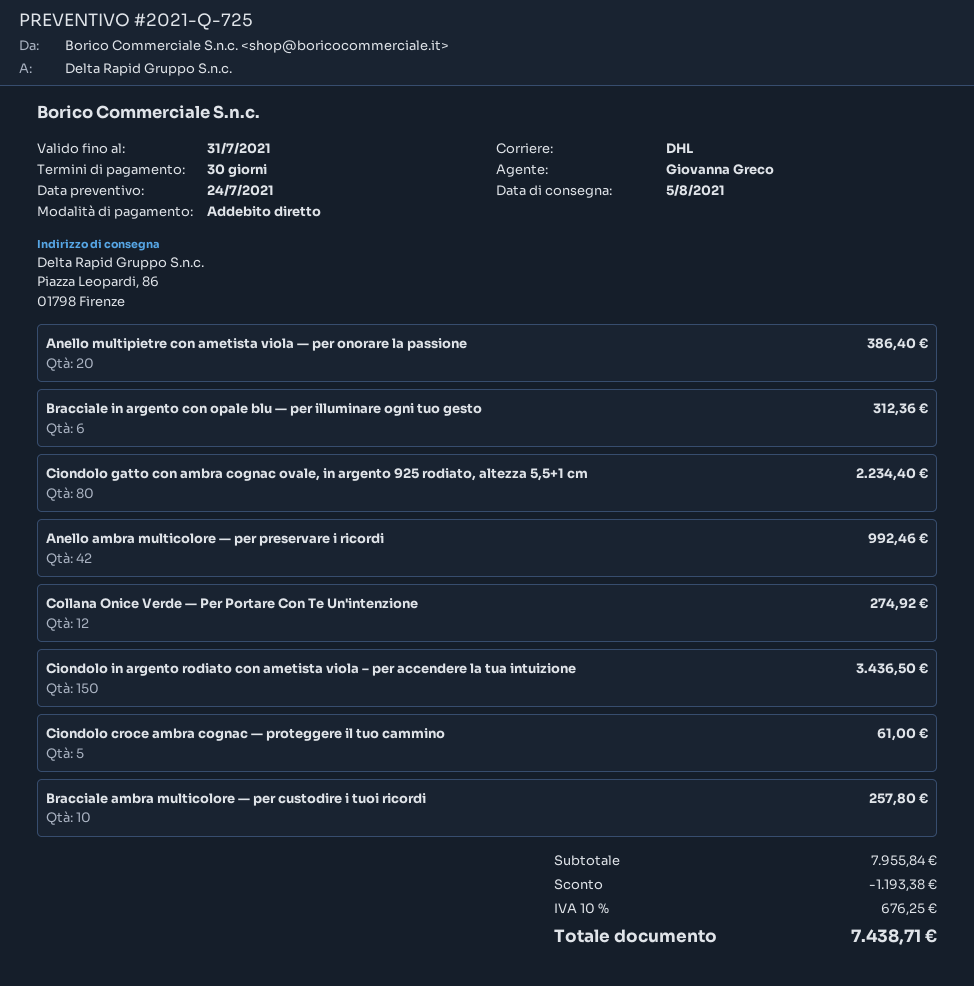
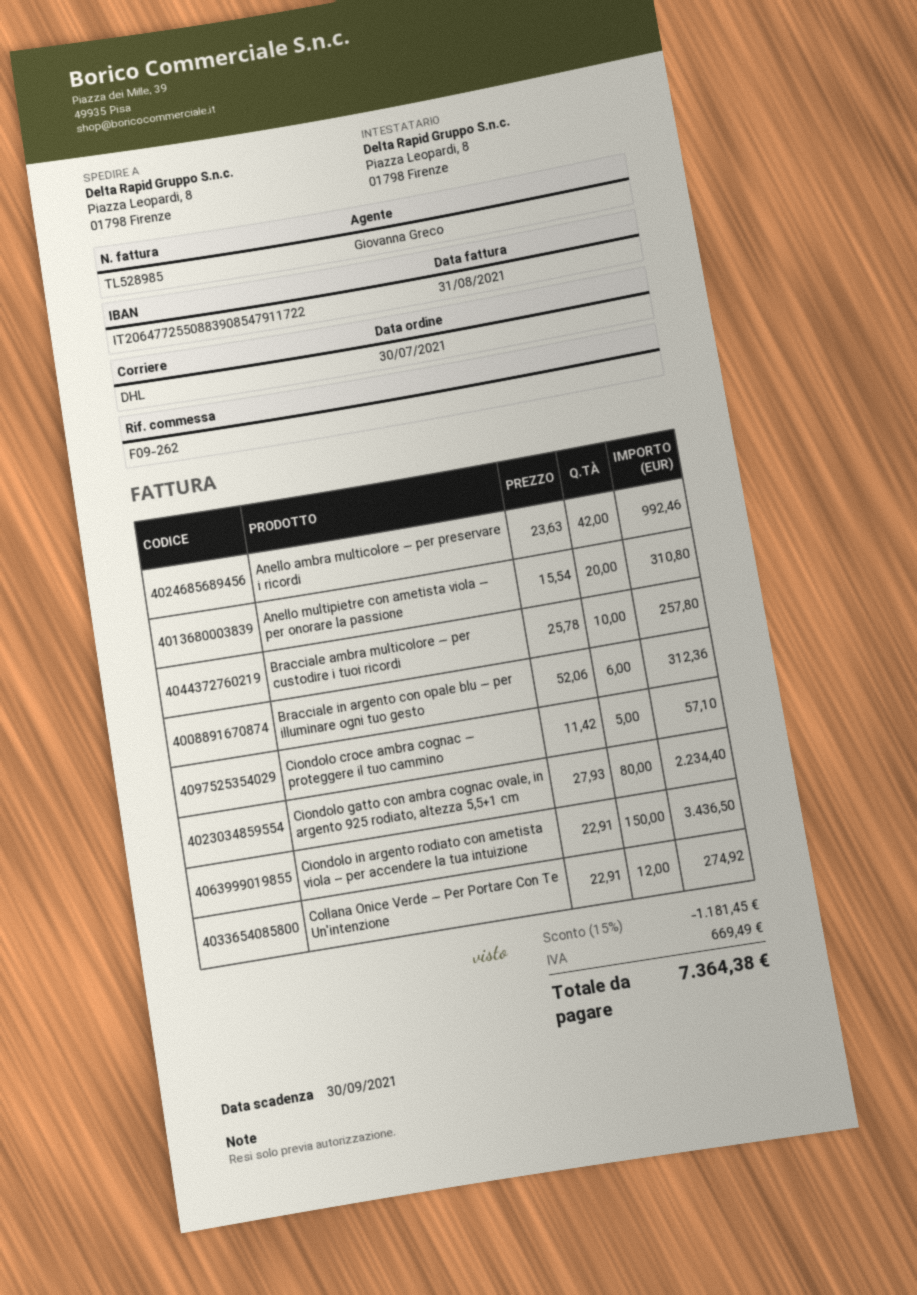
ship to: Piazza Leopardi, 86, 01798 Firenze -> Piazza Leopardi, 8, 01798 Firenze
Anello multipietre con ametista viola — per onorare la passione: 20 for 386.40 -> 20 for 310.80
Ciondolo croce ambra cognac — proteggere il tuo cammino: 5 for 61.00 -> 5 for 57.10
discount: 1193.38 -> 1181.45
tax: 676.25 -> 669.49
total: 7438.71 -> 7364.38

